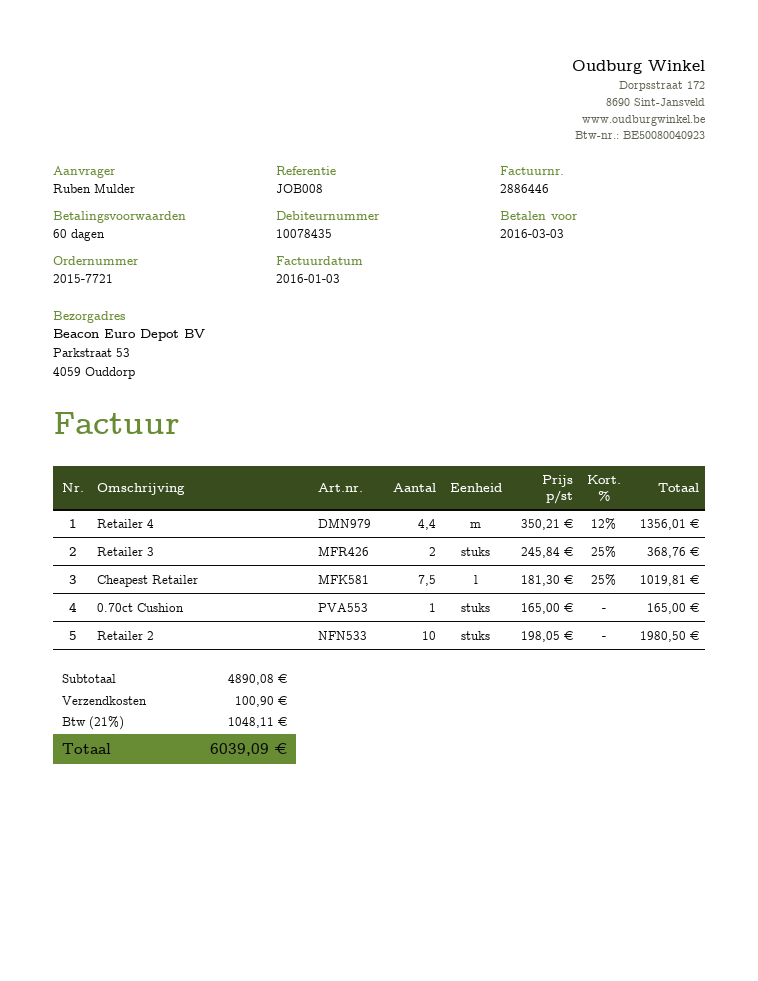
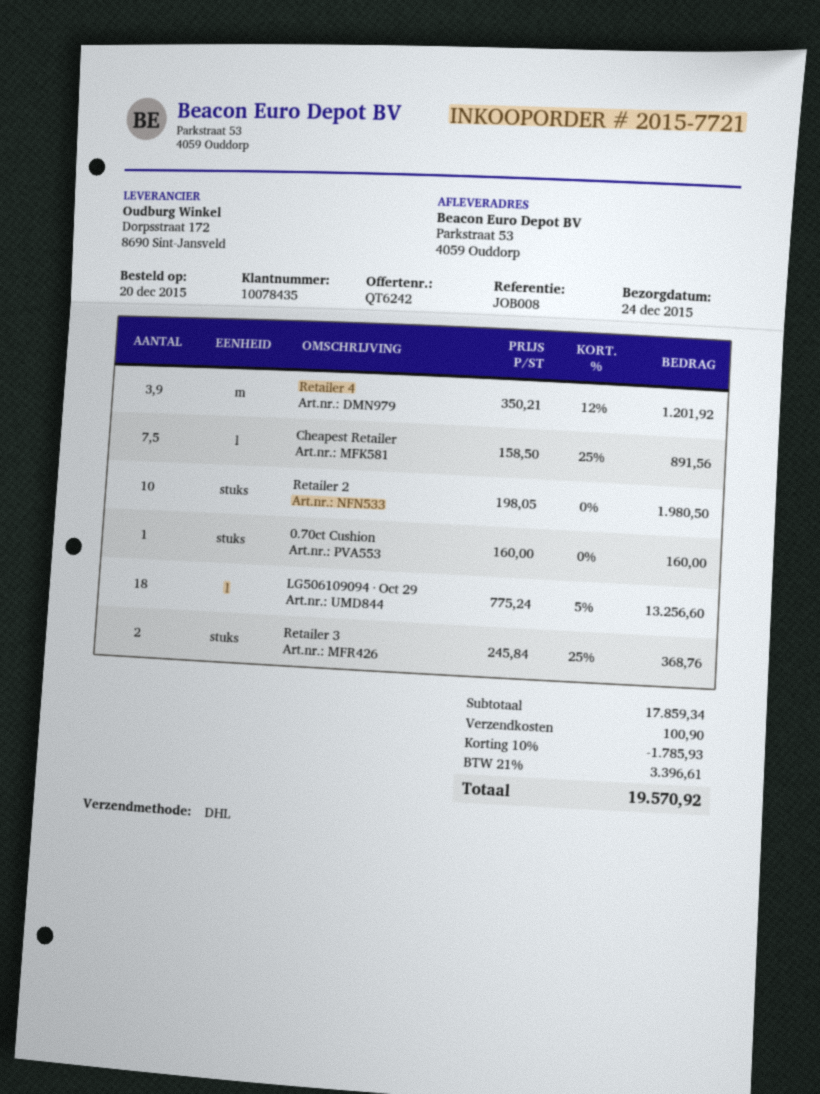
Retailer 4: 4.4 x 350.21 - 12% = 1356.01 -> 3.9 x 350.21 - 12% = 1201.92
Cheapest Retailer: 7.5 x 181.30 - 25% = 1019.81 -> 7.5 x 158.50 - 25% = 891.56
0.70ct Cushion: 1 x 165.00 = 165.00 -> 1 x 160.00 = 160.00
LG506109094 · Oct 29: none -> 18 x 775.24 - 5% = 13256.60
subtotal: 4890.08 -> 17859.34
discount: none -> 10% = 1785.93
tax: 21% = 1048.11 -> 21% = 3396.61
total: 6039.09 -> 19570.92

